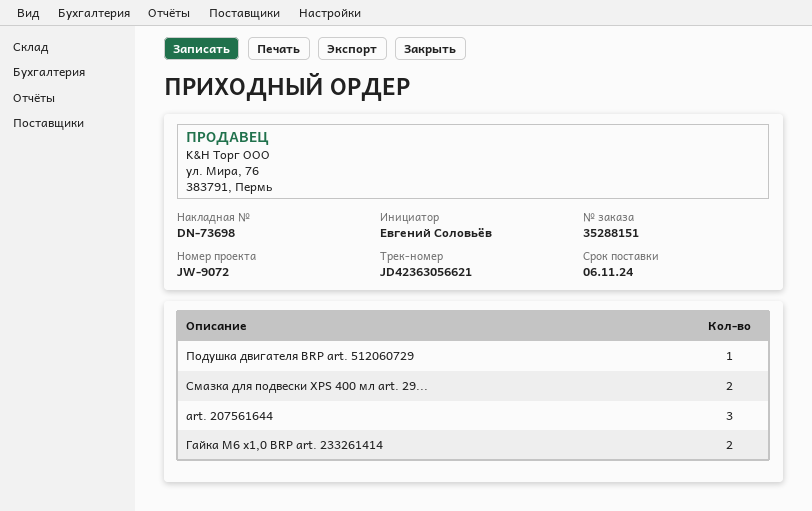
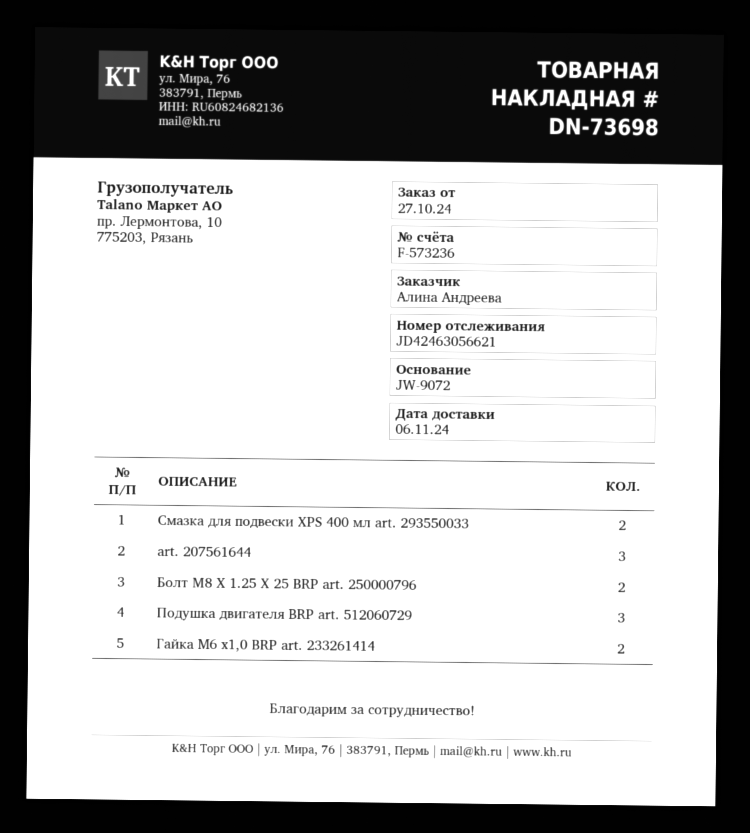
ordered by: Евгений Соловьёв -> Алина Андреева
tracking number: JD42363056621 -> JD42463056621
Подушка двигателя BRP art. 512060729: 1 -> 3
Болт M8 X 1.25 X 25 BRP art. 250000796: none -> 2

